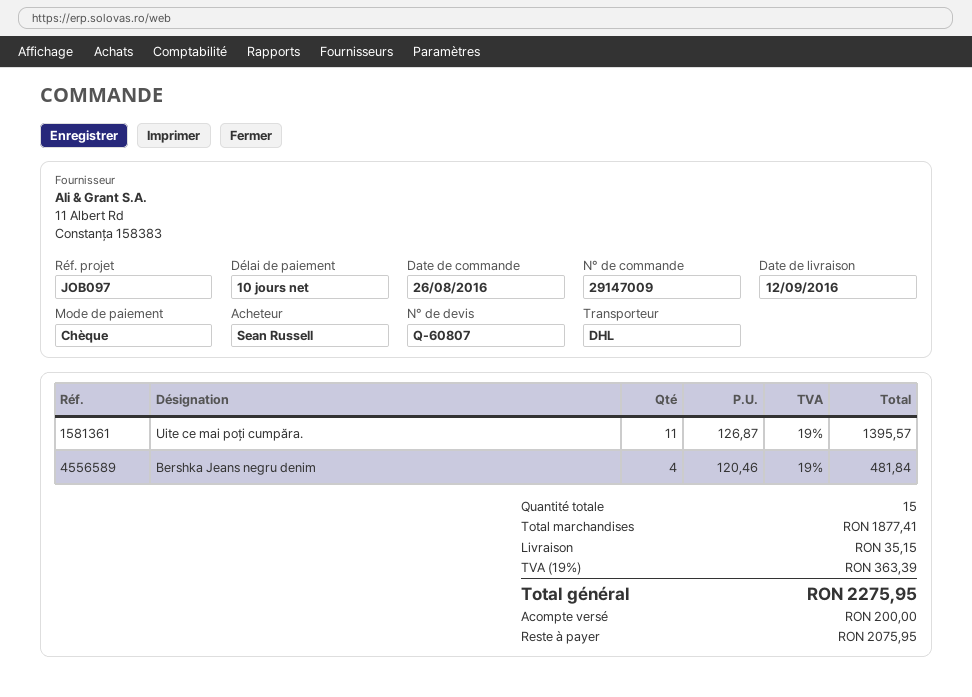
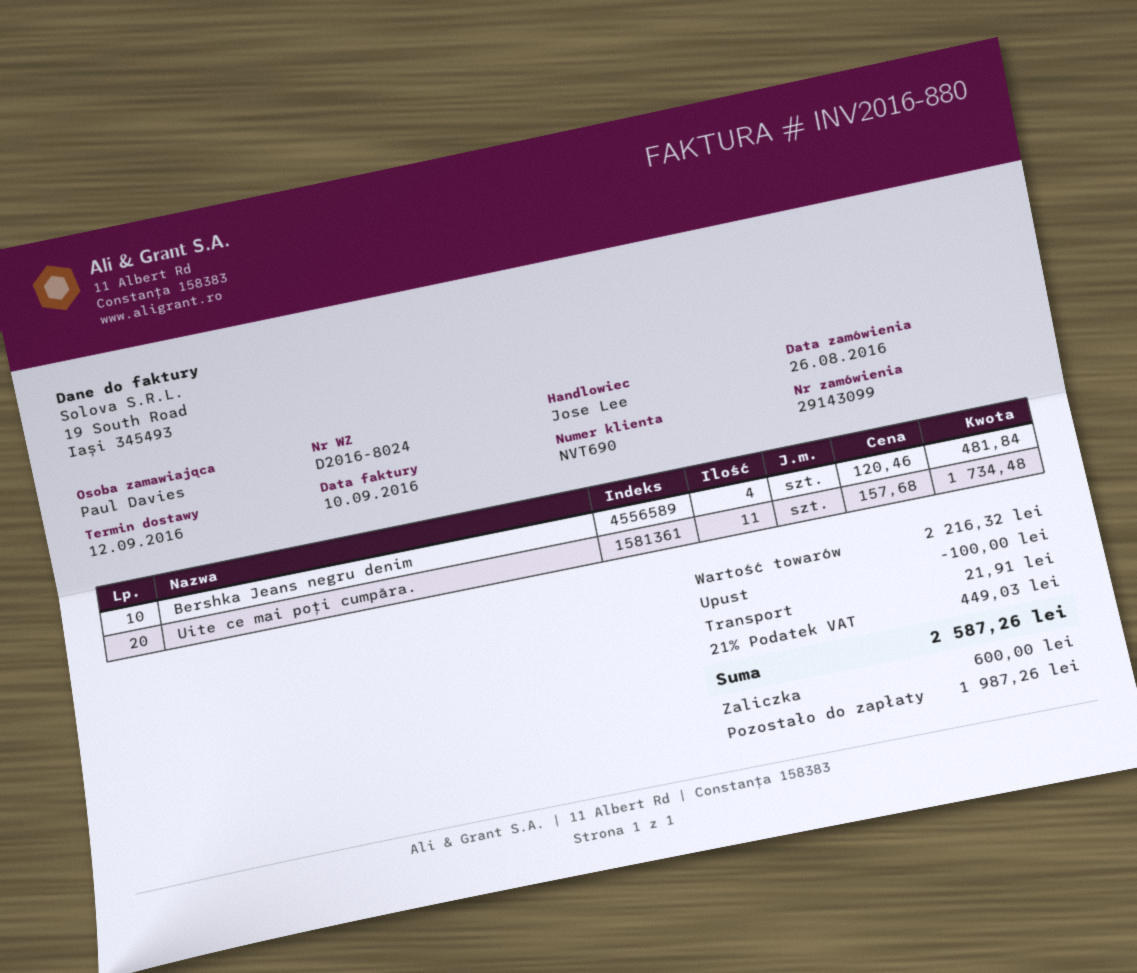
order number: 29147009 -> 29143099
ordered by: Sean Russell -> Paul Davies
Uite ce mai poți cumpăra.: 11 x 126.87 = 1395.57 -> 11 x 157.68 = 1734.48
subtotal: 1877.41 -> 2216.32
discount: none -> 100.00
shipping: 35.15 -> 21.91
tax: 19% = 363.39 -> 21% = 449.03
total: 2275.95 -> 2587.26
deposit: 200.00 -> 600.00
balance: 2075.95 -> 1987.26

